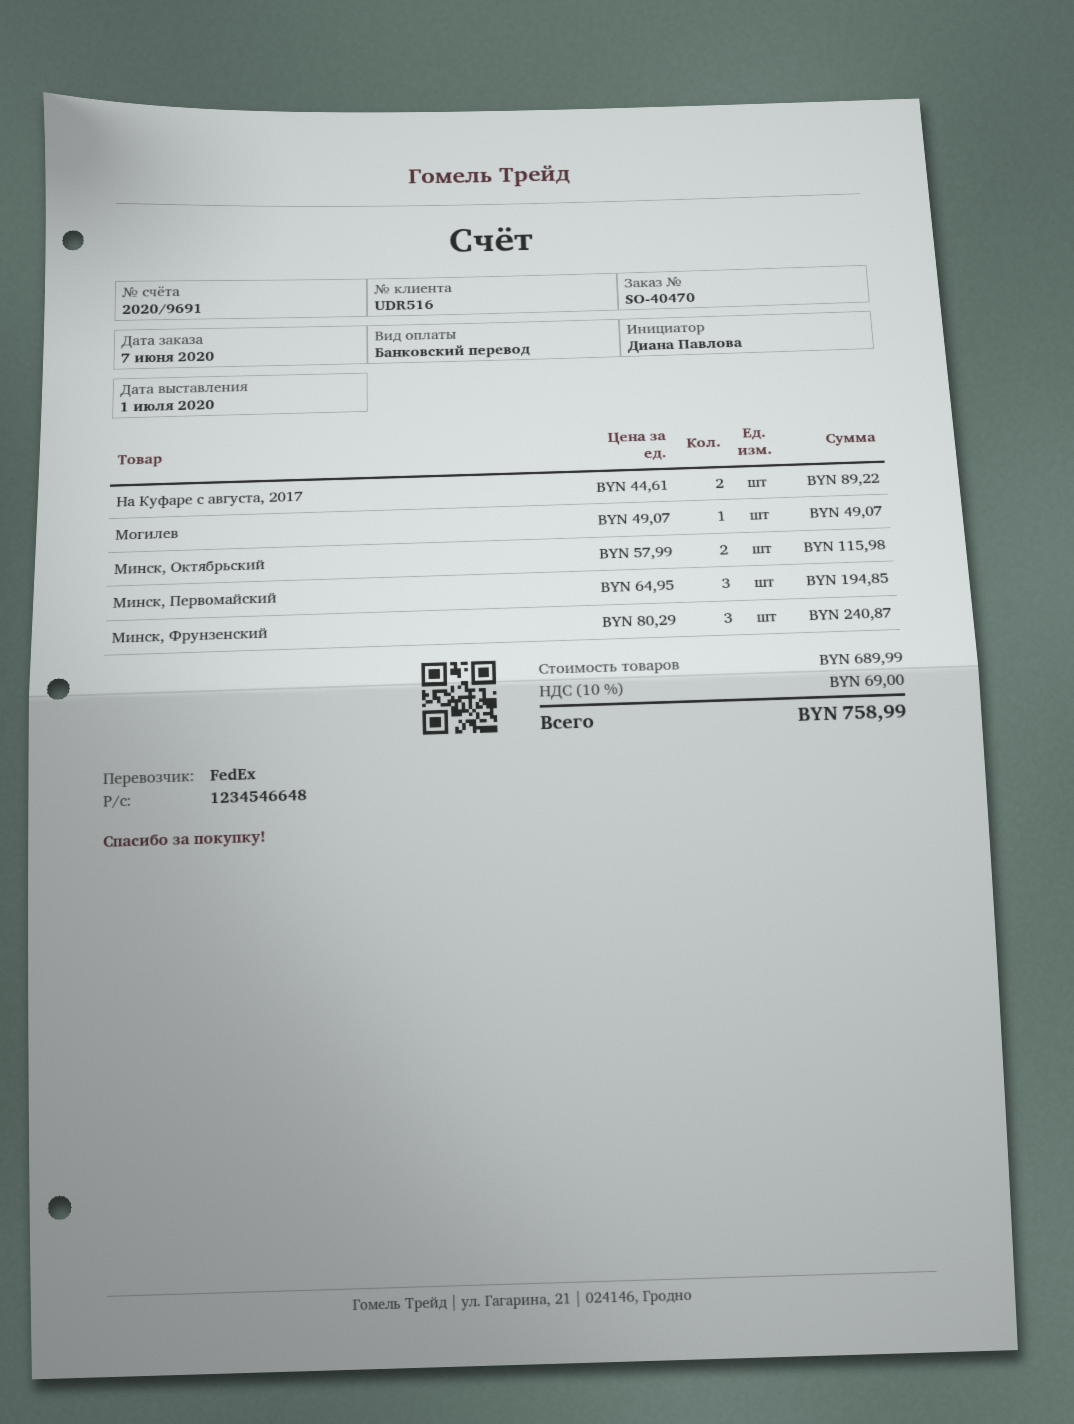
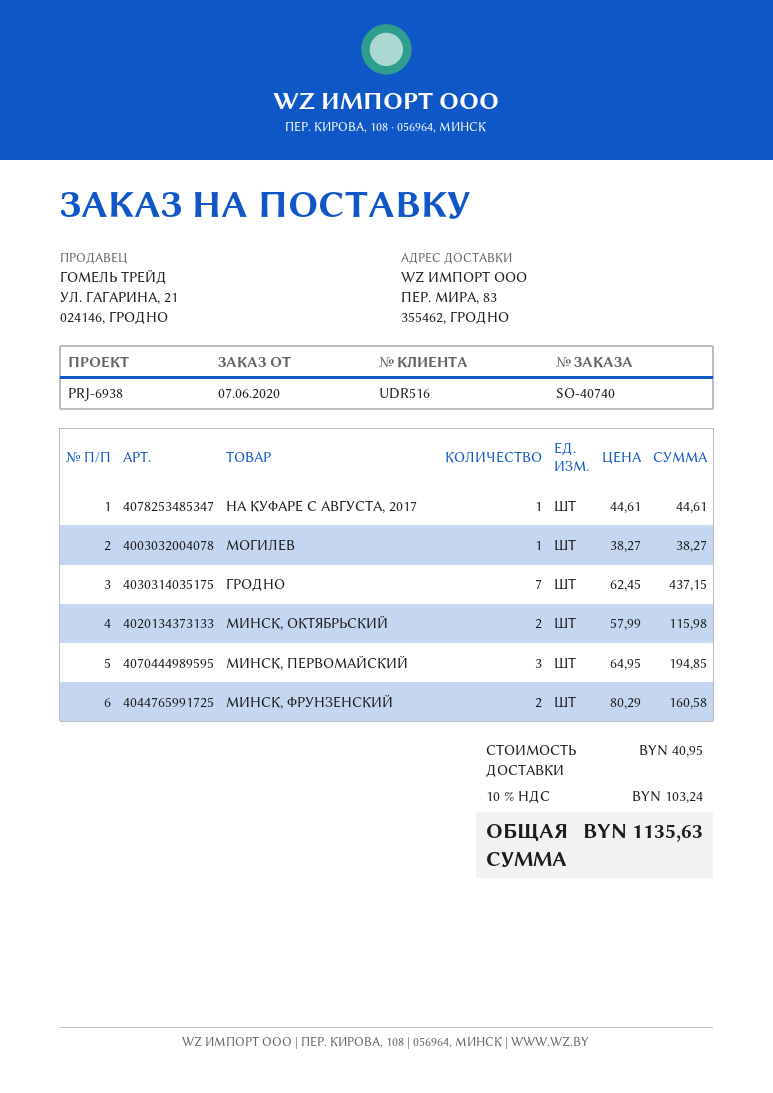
order number: SO-40470 -> SO-40740
На Куфаре с августа, 2017: 2 x 44.61 = 89.22 -> 1 x 44.61 = 44.61
Могилев: 1 x 49.07 = 49.07 -> 1 x 38.27 = 38.27
Минск, Фрунзенский: 3 x 80.29 = 240.87 -> 2 x 80.29 = 160.58
ГРОДНО: none -> 7 x 62.45 = 437.15
shipping: none -> 40.95
tax: 10% = 69.00 -> 10% = 103.24
total: 758.99 -> 1135.63

